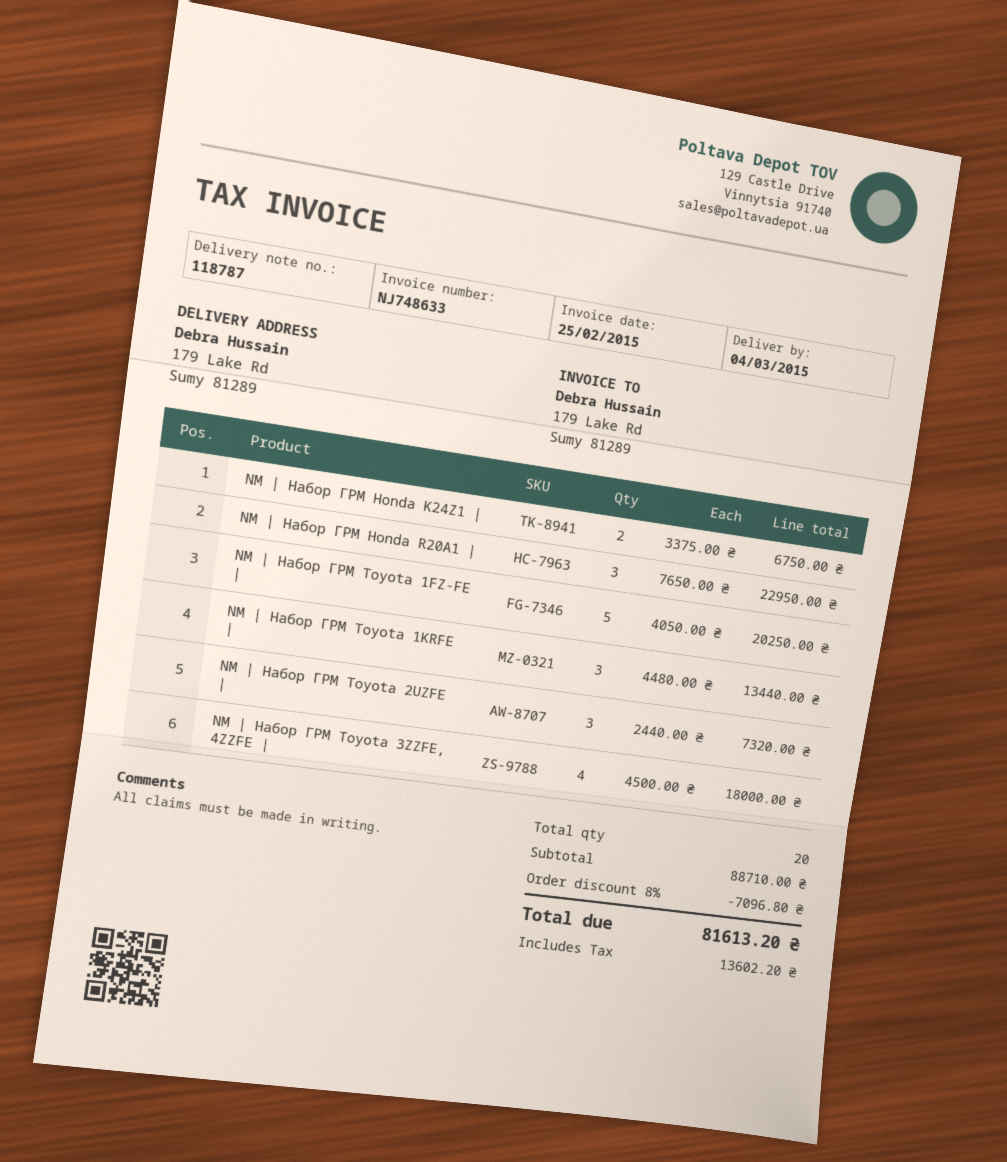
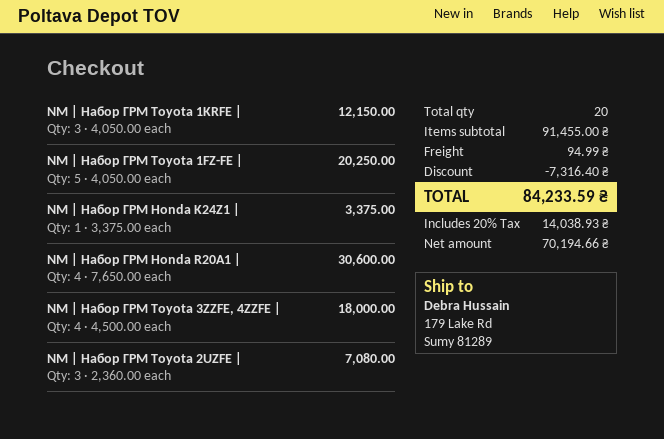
NM | Набор ГРМ Honda K24Z1 |: 2 x 3375.00 = 6750.00 -> 1 x 3375.00 = 3375.00
NM | Набор ГРМ Honda R20A1 |: 3 x 7650.00 = 22950.00 -> 4 x 7650.00 = 30600.00
NM | Набор ГРМ Toyota 1KRFE |: 3 x 4480.00 = 13440.00 -> 3 x 4050.00 = 12150.00
NM | Набор ГРМ Toyota 2UZFE |: 3 x 2440.00 = 7320.00 -> 3 x 2360.00 = 7080.00
subtotal: 88710.00 -> 91455.00
discount: 7096.80 -> 7316.40
shipping: none -> 94.99
tax: 13602.20 -> 14038.93
total: 81613.20 -> 84233.59

